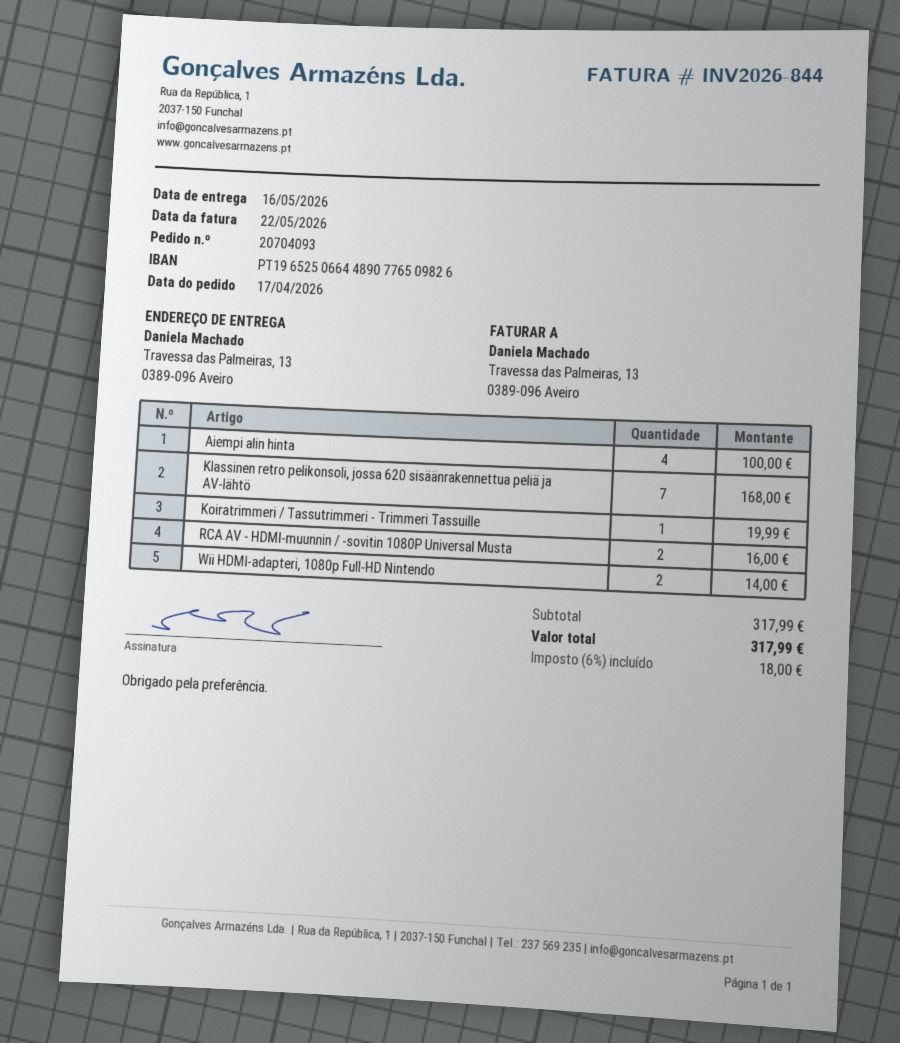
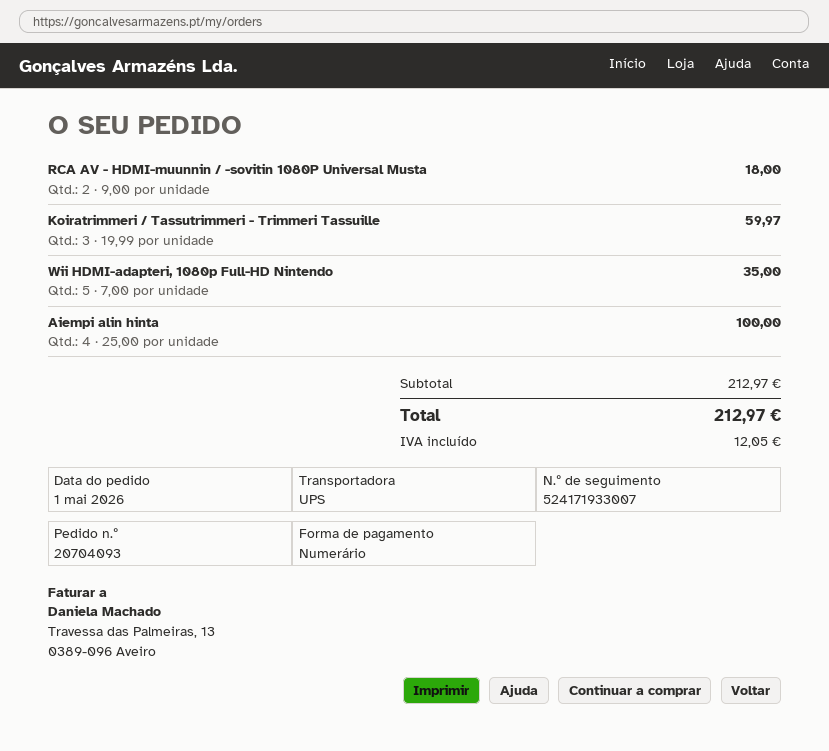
order date: 2026-04-17 -> 2026-05-01
Klassinen retro pelikonsoli, jossa 620 sisäänrakennettua peliä ja AV-lähtö: 7 for 168.00 -> none
Koiratrimmeri / Tassutrimmeri - Trimmeri Tassuille: 1 for 19.99 -> 3 for 59.97
RCA AV - HDMI-muunnin / -sovitin 1080P Universal Musta: 2 for 16.00 -> 2 for 18.00
Wii HDMI-adapteri, 1080p Full-HD Nintendo: 2 for 14.00 -> 5 for 35.00
subtotal: 317.99 -> 212.97
tax: 18.00 -> 12.05
total: 317.99 -> 212.97

